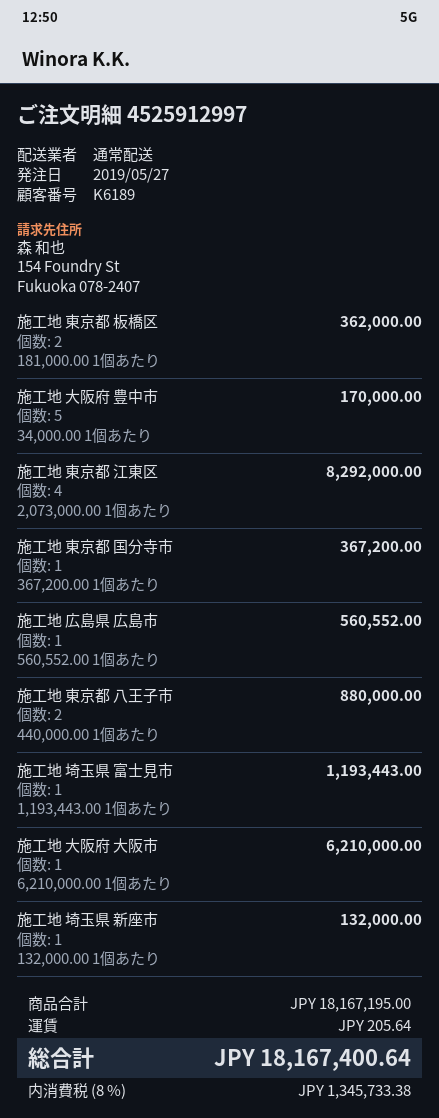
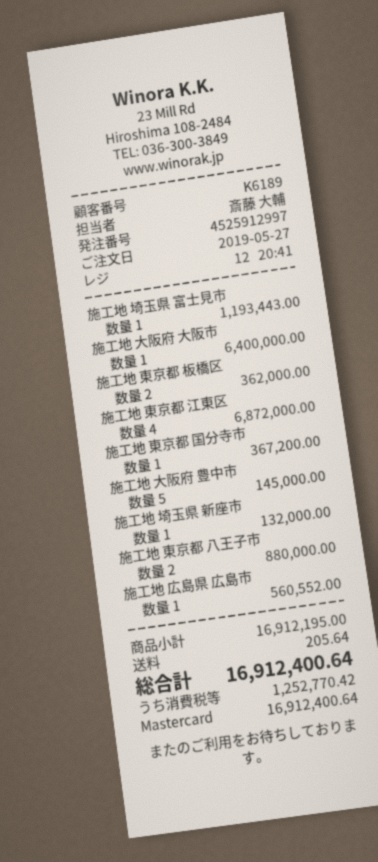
施工地 大阪府 豊中市: 5 for 170000.00 -> 5 for 145000.00
施工地 東京都 江東区: 4 for 8292000.00 -> 4 for 6872000.00
施工地 大阪府 大阪市: 1 for 6210000.00 -> 1 for 6400000.00
subtotal: 18167195.00 -> 16912195.00
tax: 1345733.38 -> 1252770.42
total: 18167400.64 -> 16912400.64

